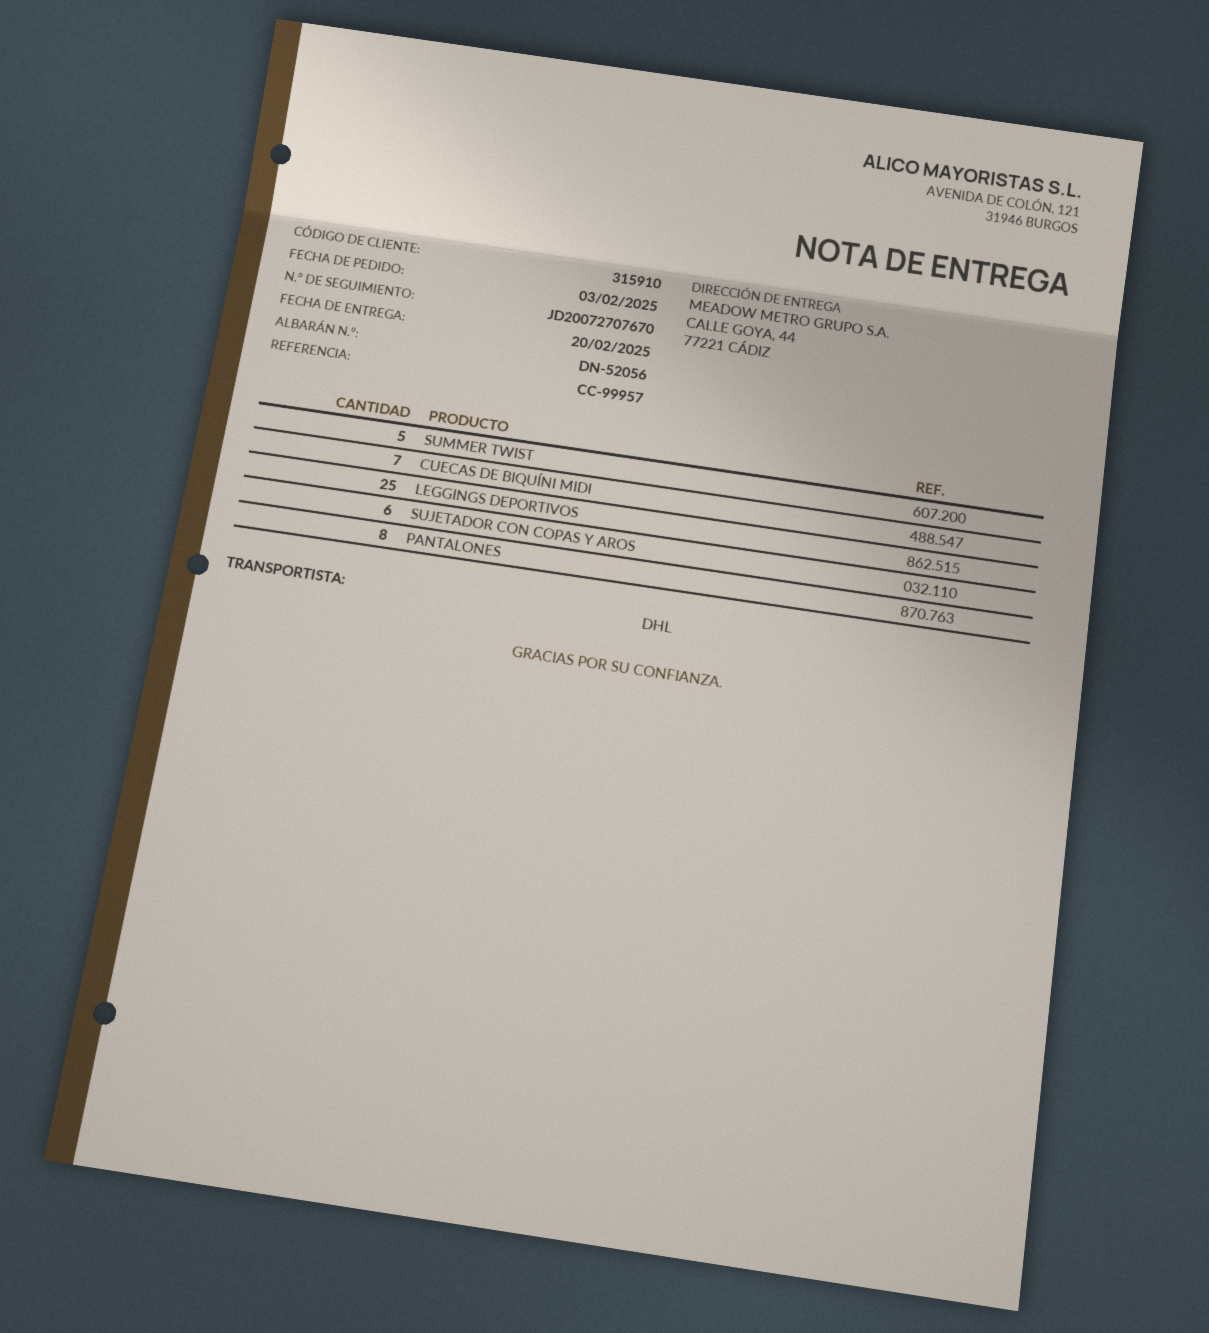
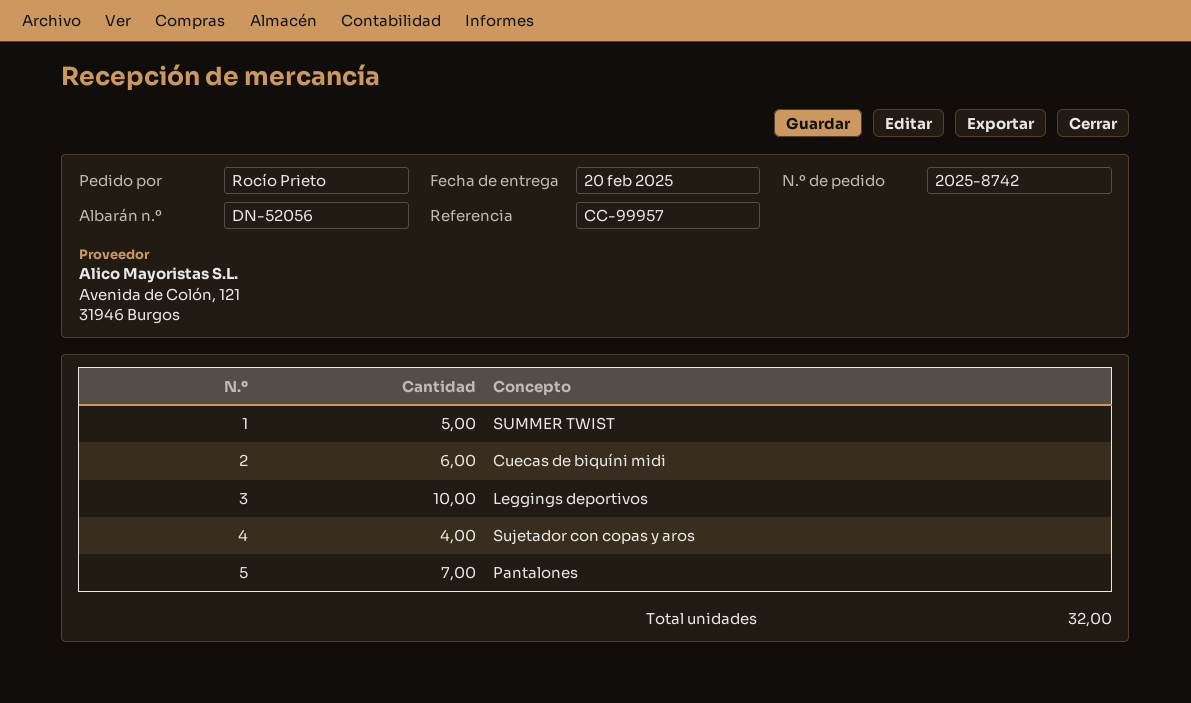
CUECAS DE BIQUÍNI MIDI: 7 -> 6
LEGGINGS DEPORTIVOS: 25 -> 10
SUJETADOR CON COPAS Y AROS: 6 -> 4
PANTALONES: 8 -> 7

